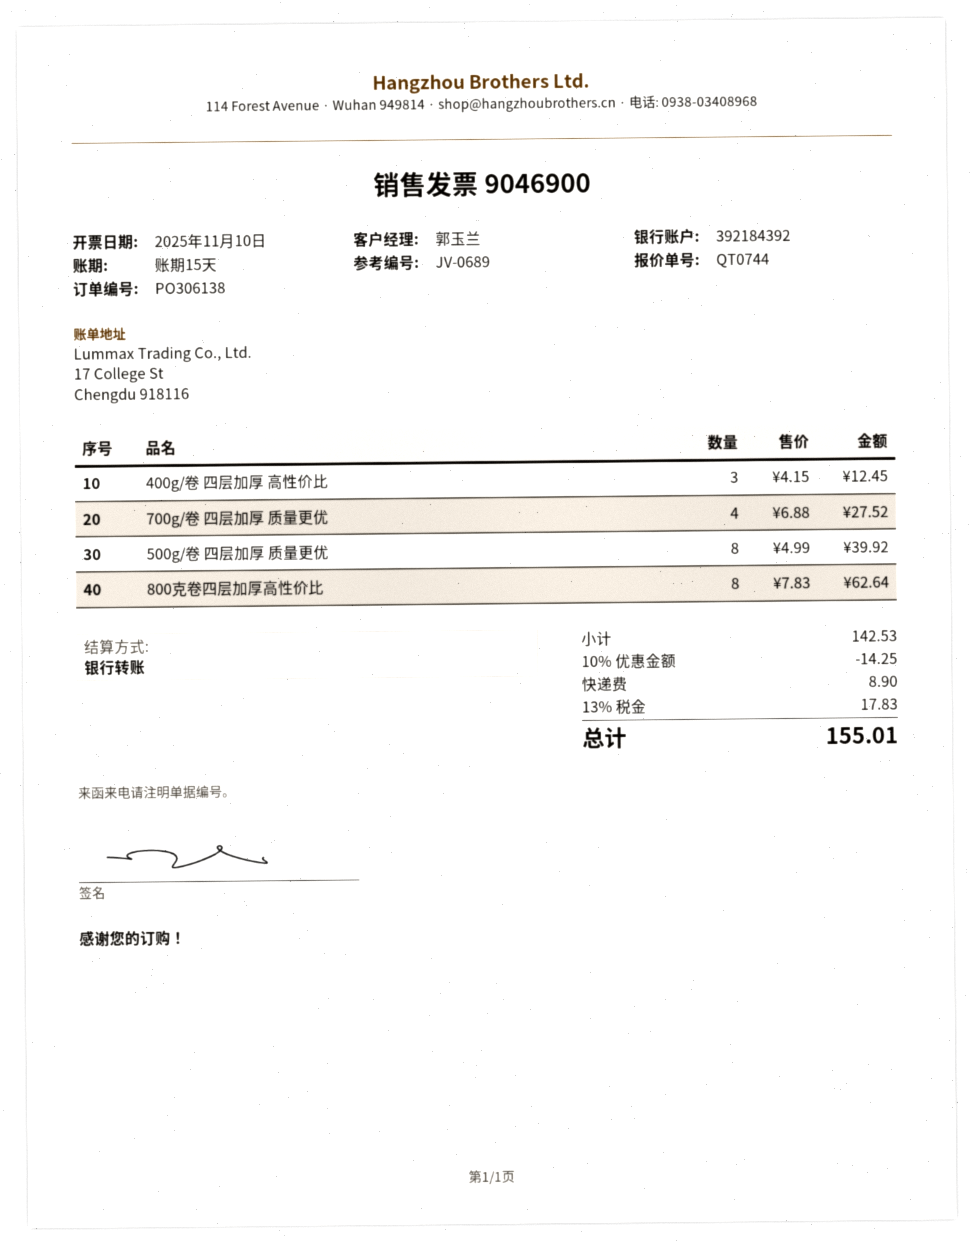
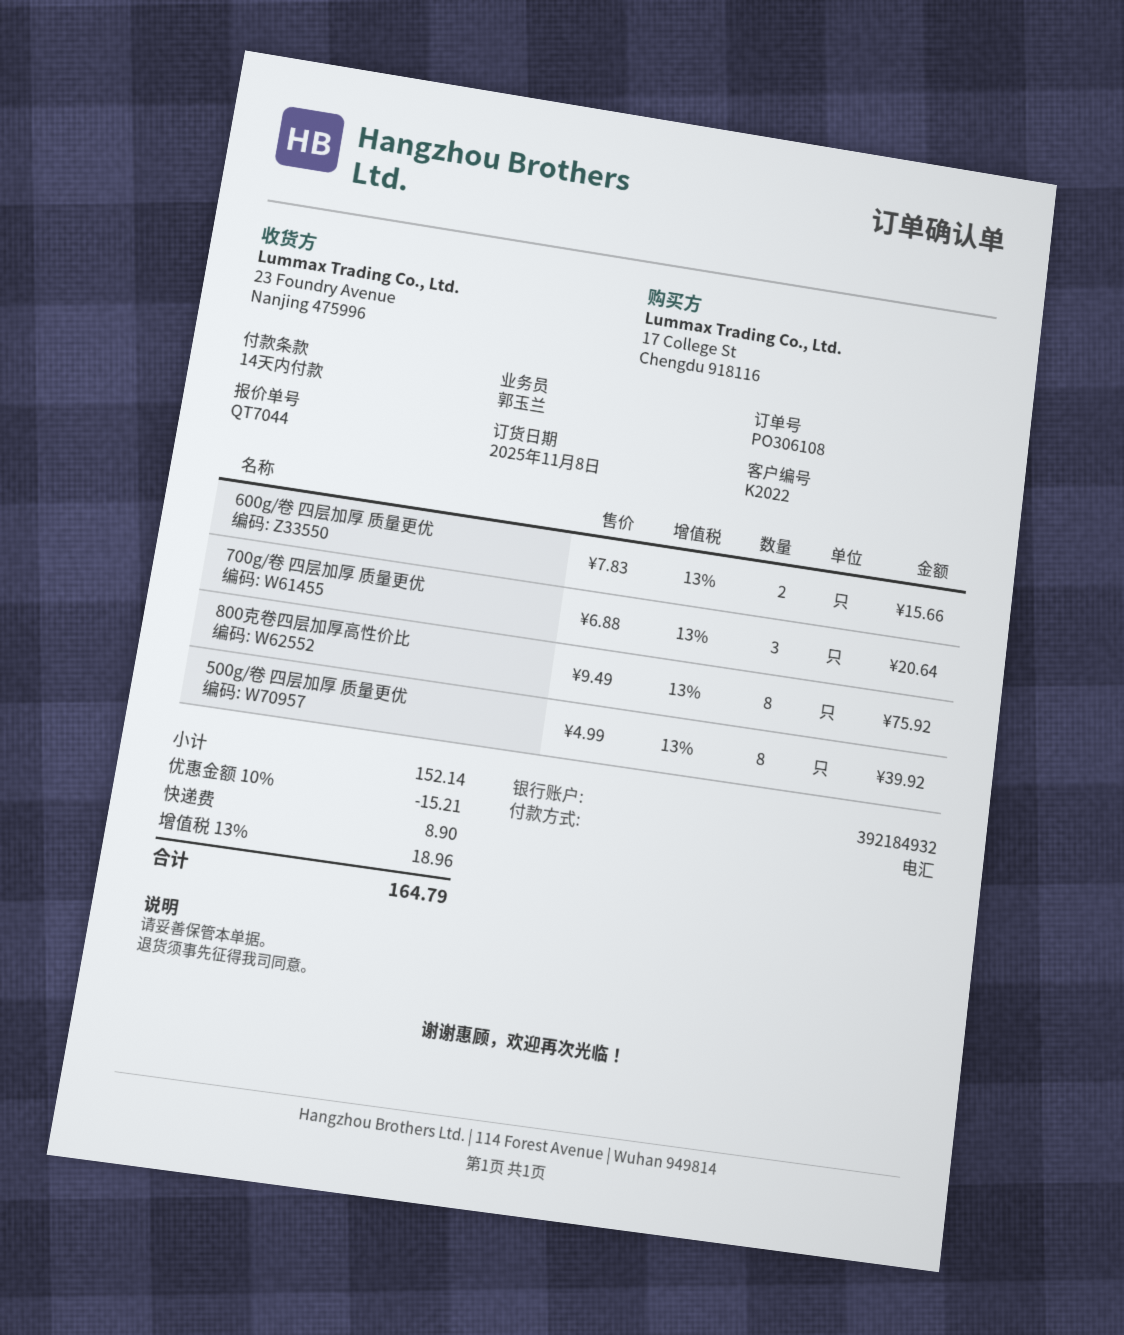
quote number: QT0744 -> QT7044
order number: PO306138 -> PO306108
payment terms: 15 days -> 14 days
bank account: 392184392 -> 392184932
400g/卷 四层加厚 高性价比: 3 x 4.15 = 12.45 -> none
700g/卷 四层加厚 质量更优: 4 x 6.88 = 27.52 -> 3 x 6.88 = 20.64
800克卷四层加厚高性价比: 8 x 7.83 = 62.64 -> 8 x 9.49 = 75.92
600g/卷 四层加厚 质量更优: none -> 2 x 7.83 = 15.66
subtotal: 142.53 -> 152.14
discount: 10% = 14.25 -> 10% = 15.21
tax: 13% = 17.83 -> 13% = 18.96
total: 155.01 -> 164.79

